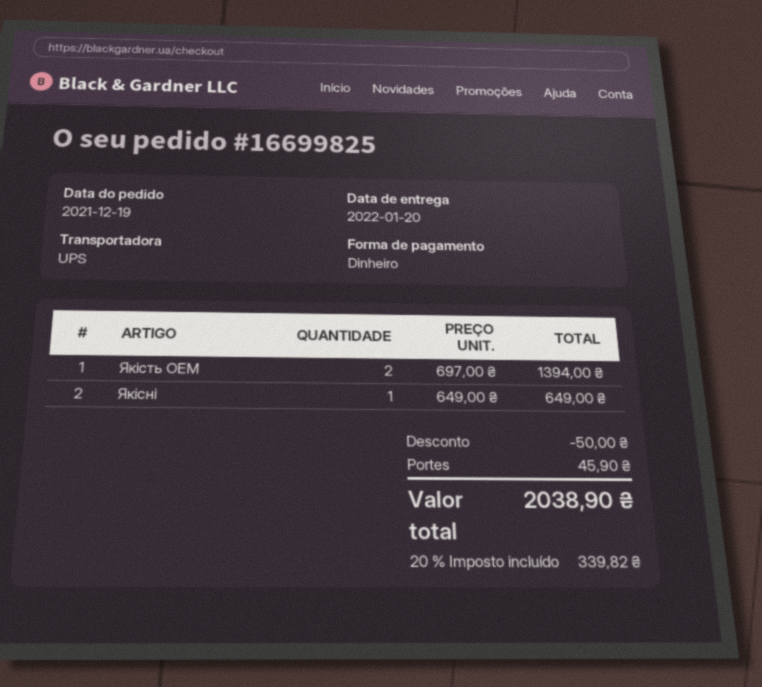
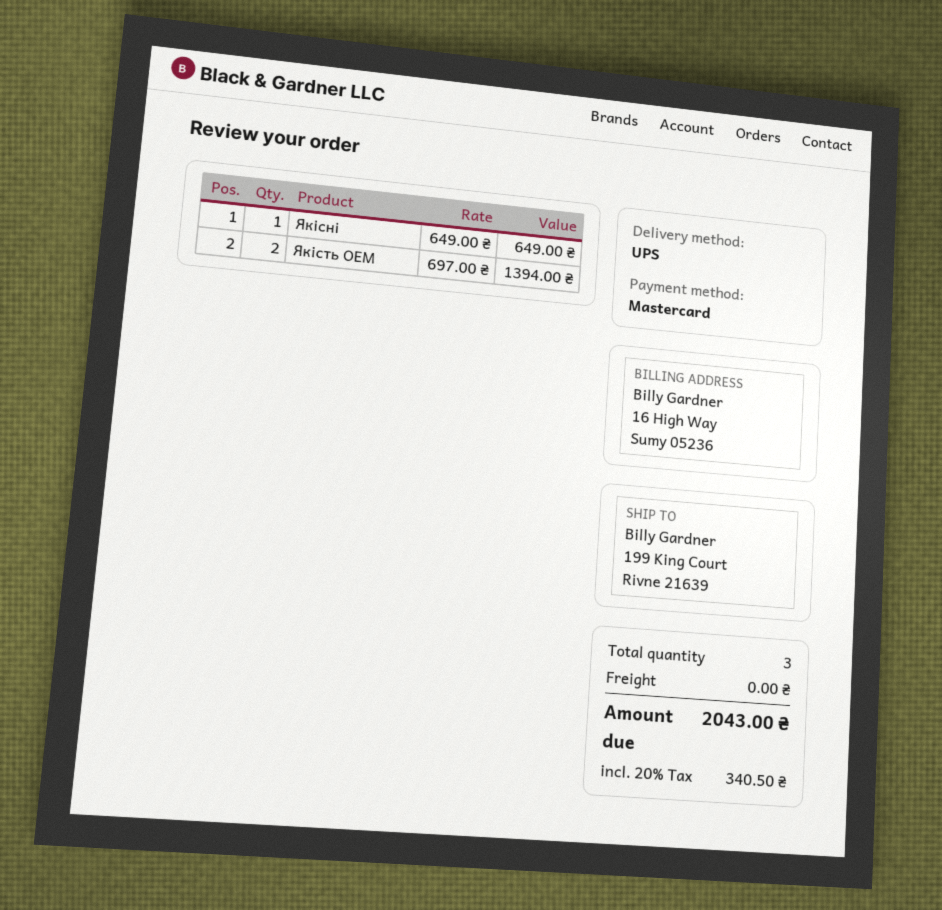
payment method: cash -> Mastercard
discount: 50.00 -> none
shipping: 45.90 -> 0.00
tax: 20% = 339.82 -> 20% = 340.50
total: 2038.90 -> 2043.00

